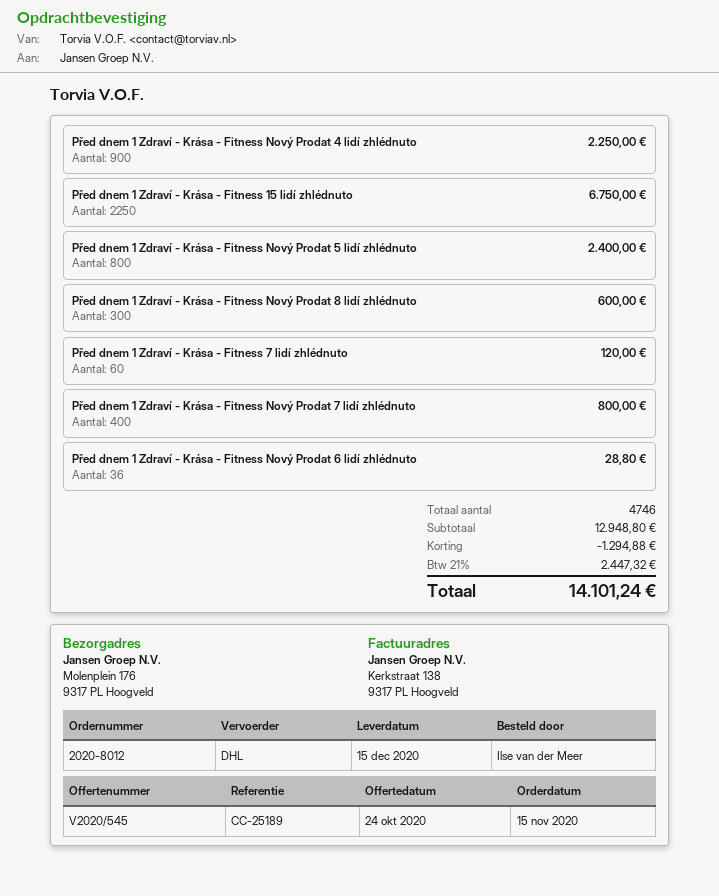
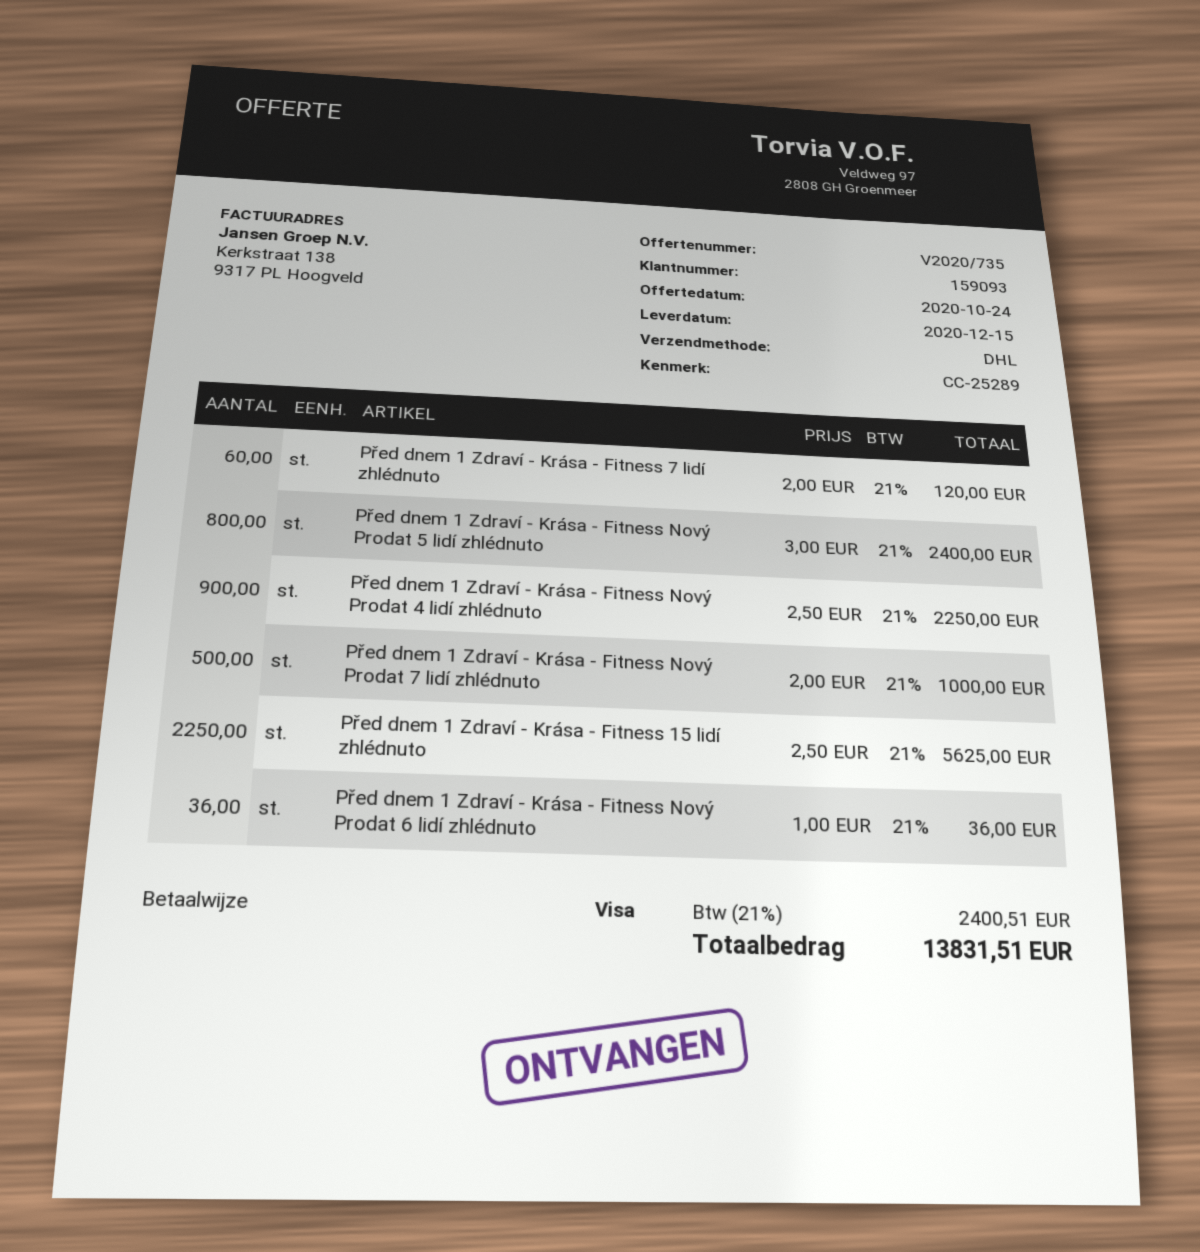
quote number: V2020/545 -> V2020/735
reference: CC-25189 -> CC-25289
Před dnem 1 Zdraví - Krása - Fitness 15 lidí zhlédnuto: 2250 for 6750.00 -> 2250 for 5625.00
Před dnem 1 Zdraví - Krása - Fitness Nový Prodat 8 lidí zhlédnuto: 300 for 600.00 -> none
Před dnem 1 Zdraví - Krása - Fitness Nový Prodat 7 lidí zhlédnuto: 400 for 800.00 -> 500 for 1000.00
Před dnem 1 Zdraví - Krása - Fitness Nový Prodat 6 lidí zhlédnuto: 36 for 28.80 -> 36 for 36.00
discount: 1294.88 -> none
tax: 21% = 2447.32 -> 21% = 2400.51
total: 14101.24 -> 13831.51

